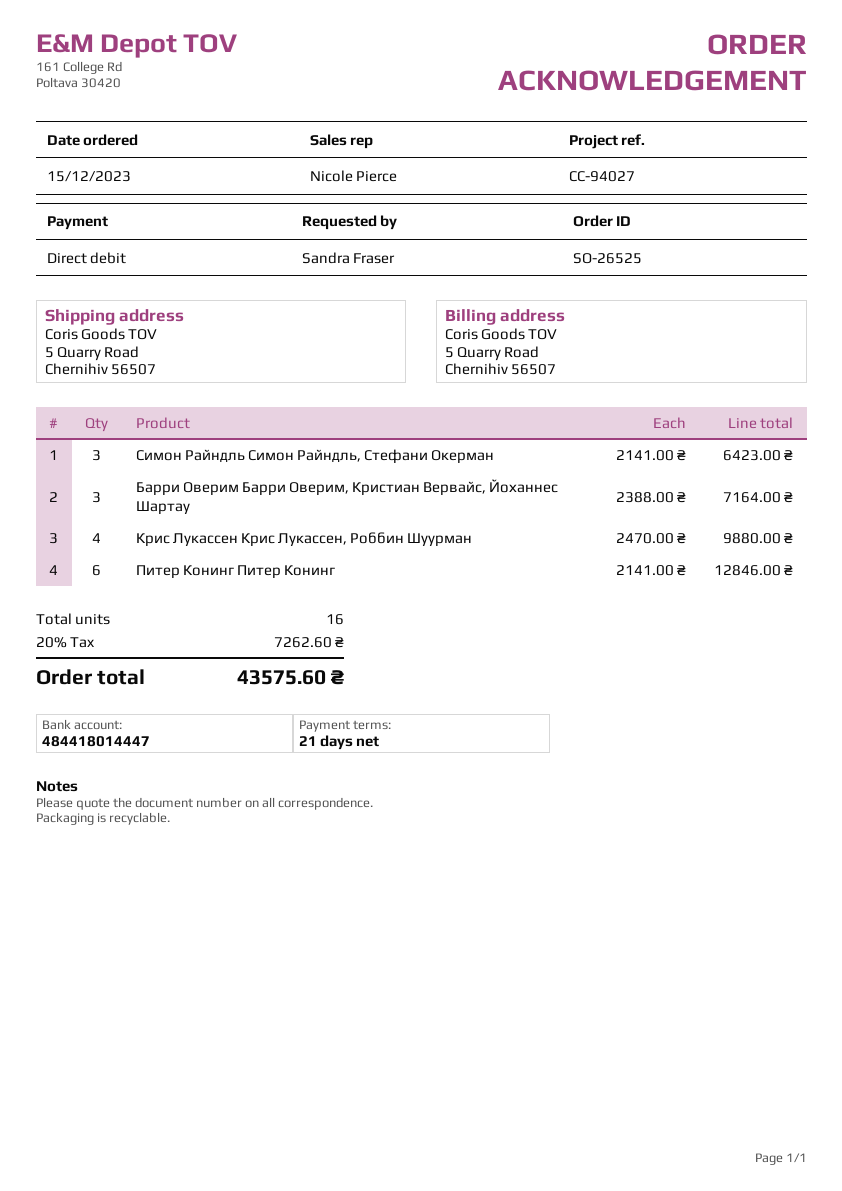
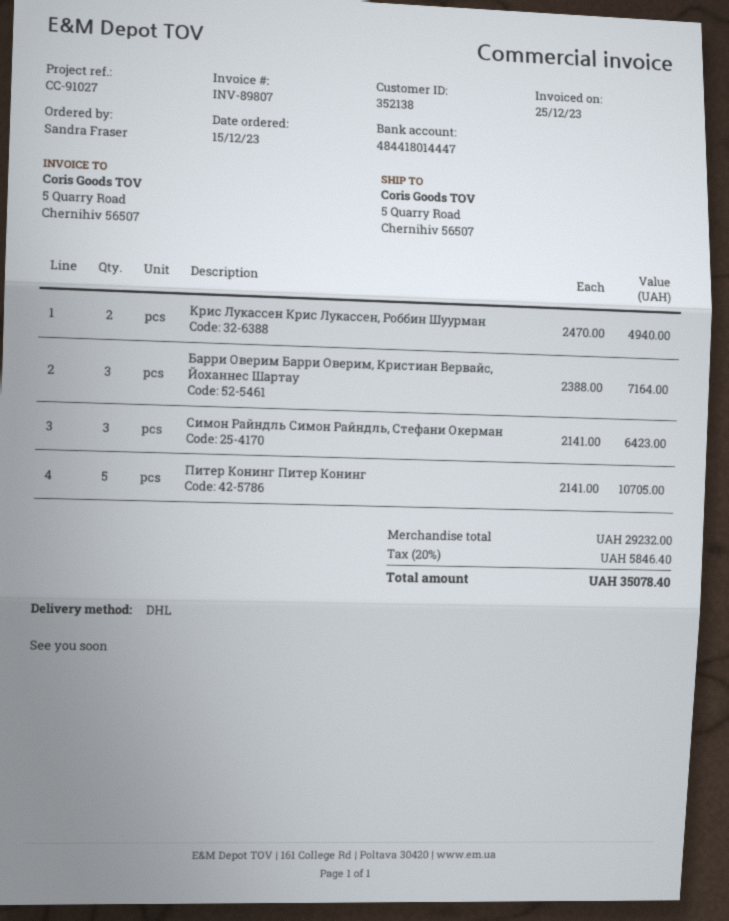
reference: CC-94027 -> CC-91027
Крис Лукассен Крис Лукассен, Роббин Шуурман: 4 x 2470.00 = 9880.00 -> 2 x 2470.00 = 4940.00
Питер Конинг Питер Конинг: 6 x 2141.00 = 12846.00 -> 5 x 2141.00 = 10705.00
tax: 20% = 7262.60 -> 20% = 5846.40
total: 43575.60 -> 35078.40

